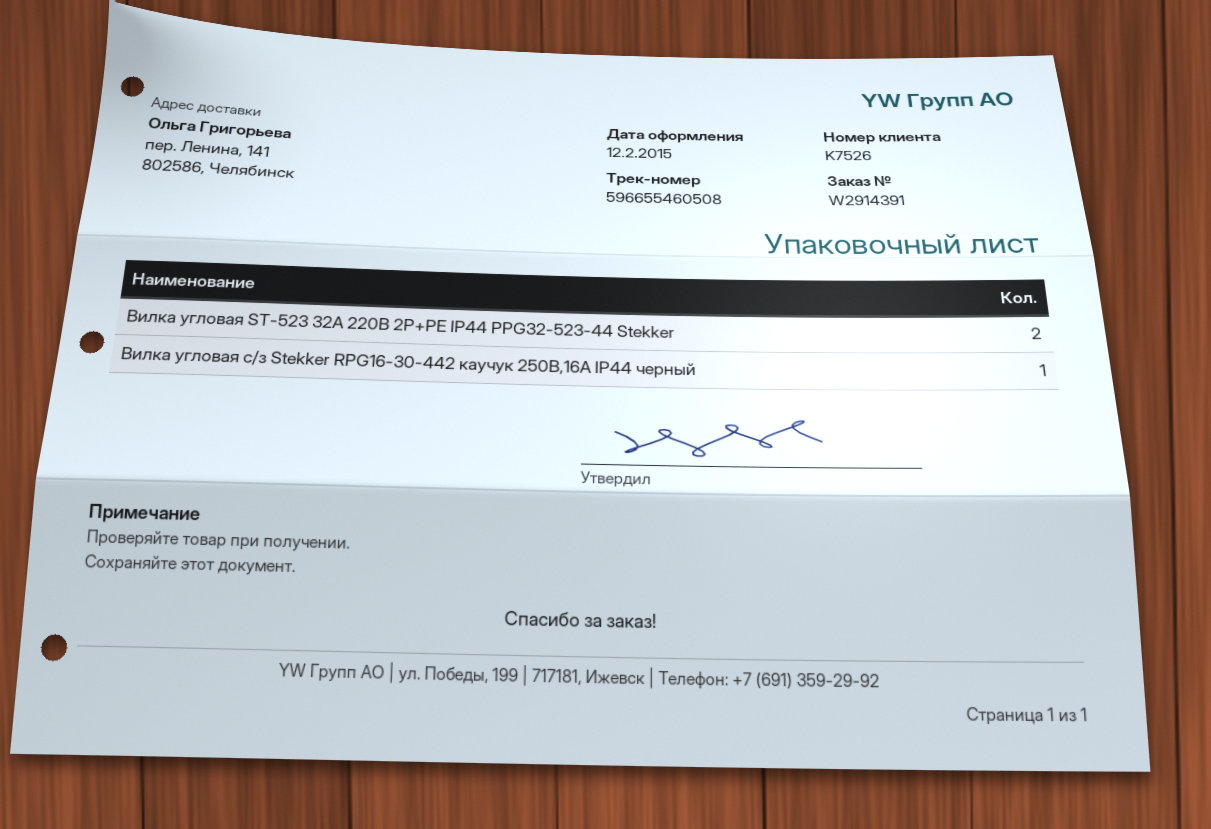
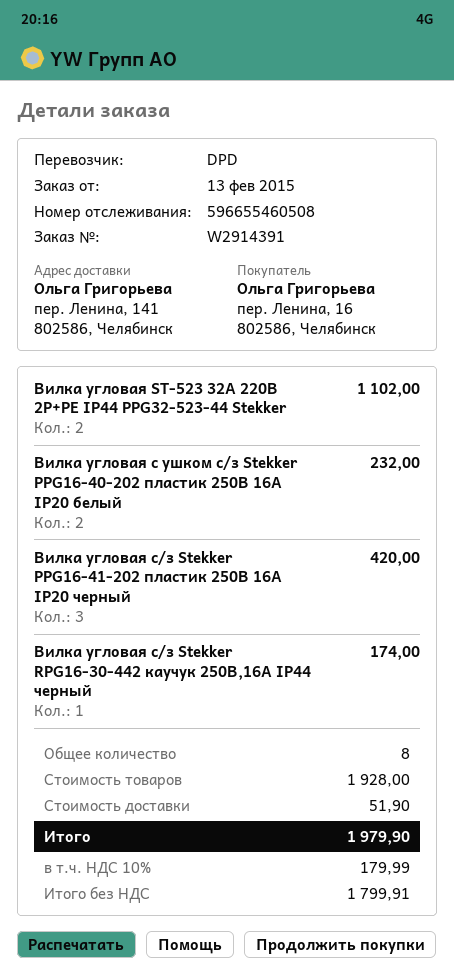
order date: 2015-02-12 -> 2015-02-13
Вилка угловая с ушком с/з Stekker PPG16-40-202 пластик 250В 16A IP20 белый: none -> 2
Вилка угловая с/з Stekker PPG16-41-202 пластик 250В 16A IP20 черный: none -> 3

